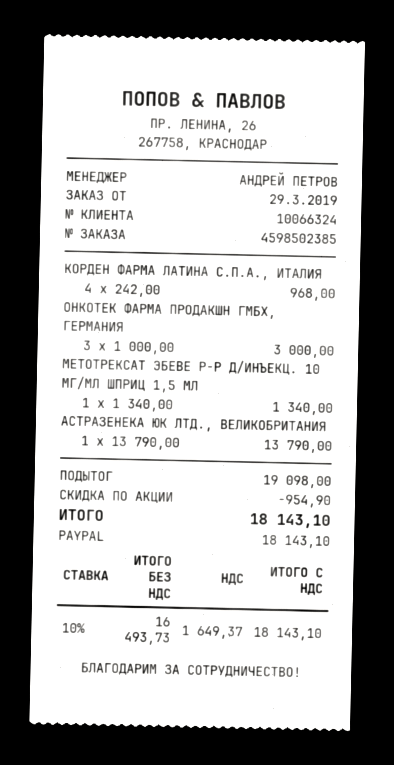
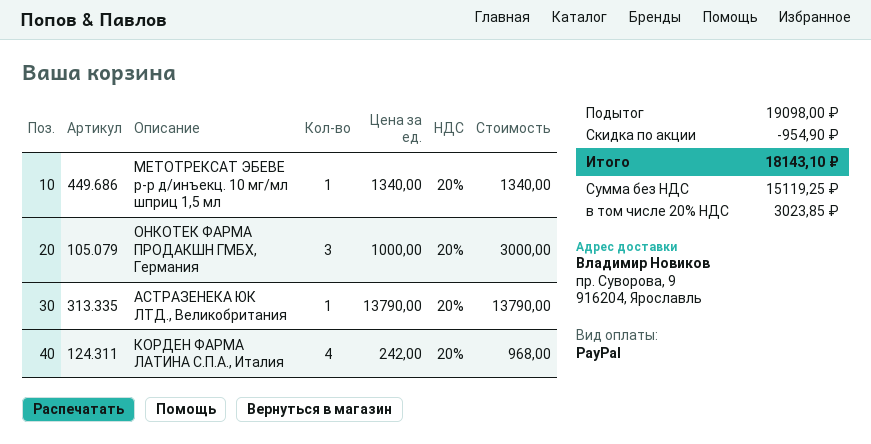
net: 16493.73 -> 15119.25
tax: 10% = 1649.37 -> 20% = 3023.85

